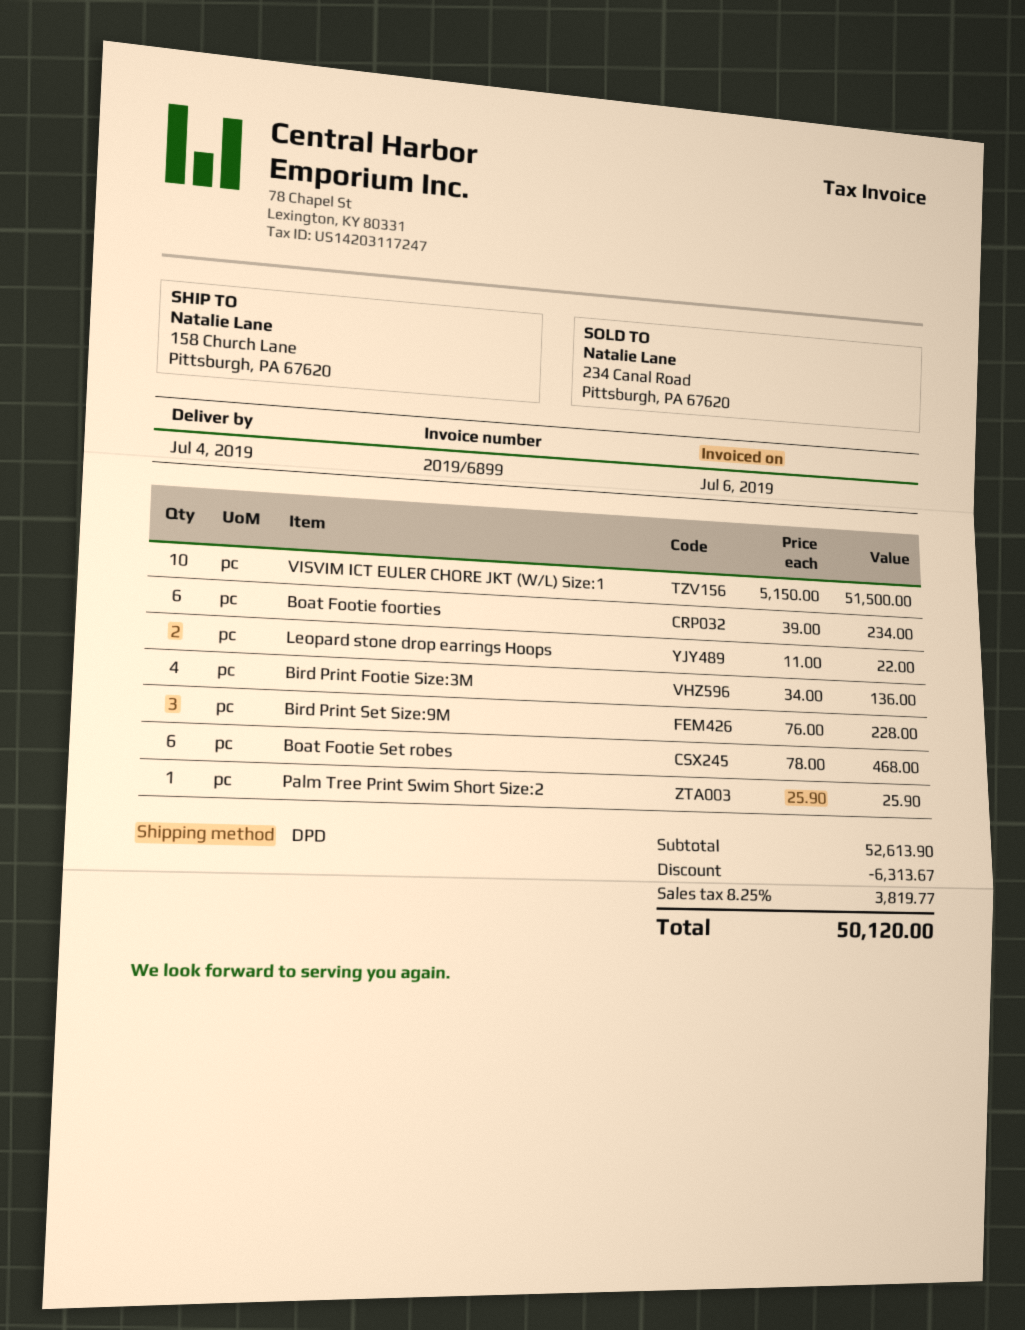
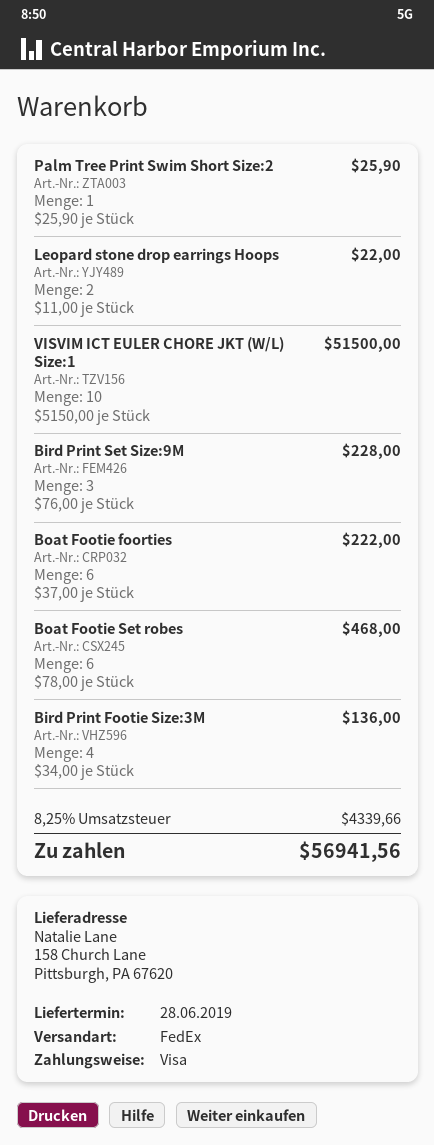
delivery date: 2019-07-04 -> 2019-06-28
shipping method: DPD -> FedEx
Boat Footie foorties: 6 x 39.00 = 234.00 -> 6 x 37.00 = 222.00
discount: 6313.67 -> none
tax: 8.25% = 3819.77 -> 8.25% = 4339.66
total: 50120.00 -> 56941.56

